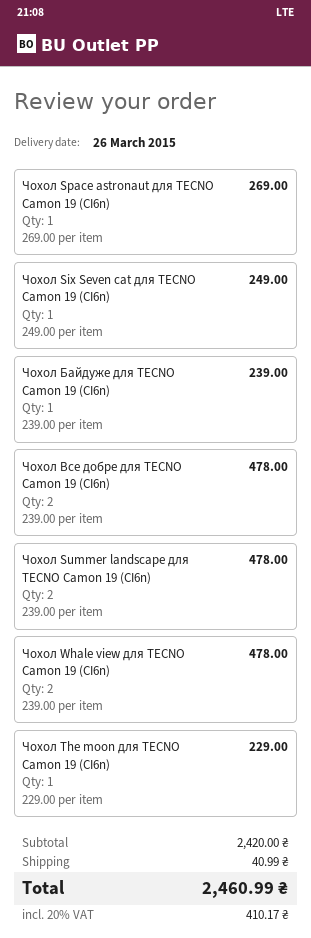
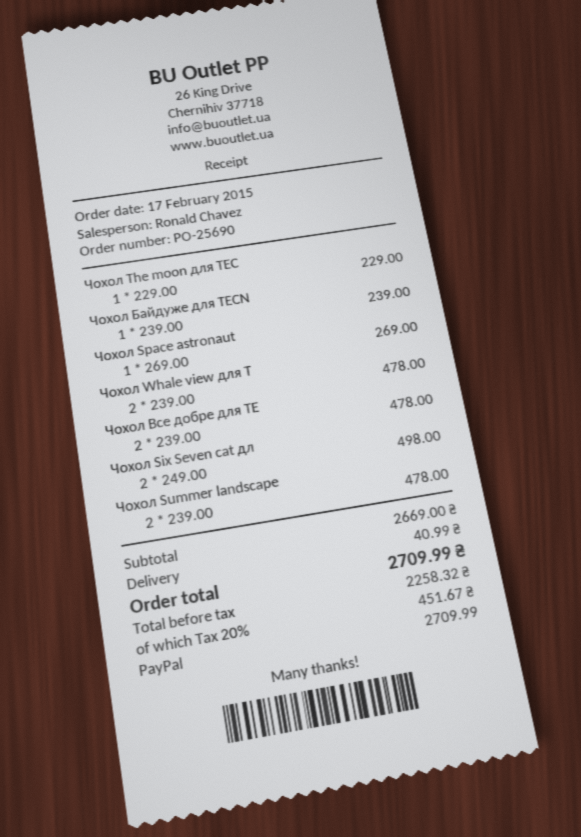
Чохол Six Seven cat для TECNO Camon 19 (CI6n): 1 x 249.00 = 249.00 -> 2 x 249.00 = 498.00
subtotal: 2420.00 -> 2669.00
tax: 20% = 410.17 -> 20% = 451.67
total: 2460.99 -> 2709.99

